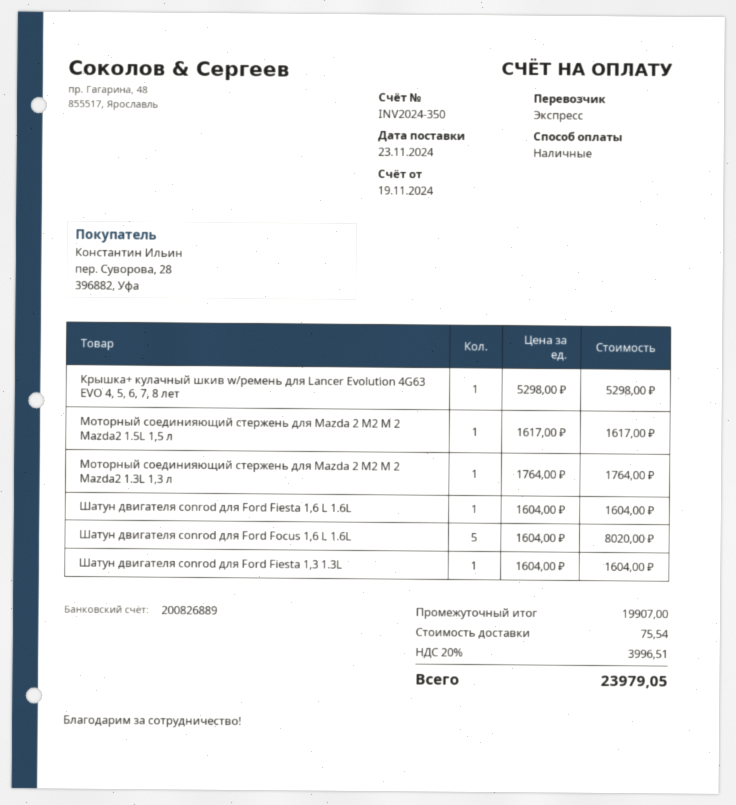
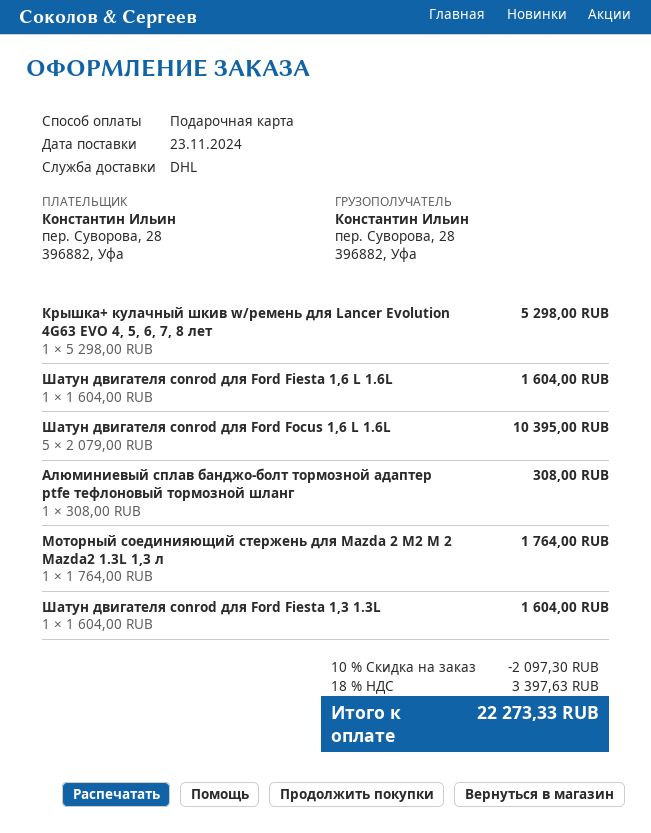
payment method: cash -> gift card
shipping method: express -> DHL
Моторный соединияющий стержень для Mazda 2 M2 M 2 Mazda2 1.5L 1,5 л: 1 x 1617.00 = 1617.00 -> none
Шатун двигателя conrod для Ford Focus 1,6 L 1.6L: 5 x 1604.00 = 8020.00 -> 5 x 2079.00 = 10395.00
Алюминиевый сплав банджо-болт тормозной адаптер ptfe тефлоновый тормозной шланг: none -> 1 x 308.00 = 308.00
discount: none -> 10% = 2097.30
shipping: 75.54 -> none
tax: 20% = 3996.51 -> 18% = 3397.63
total: 23979.05 -> 22273.33

